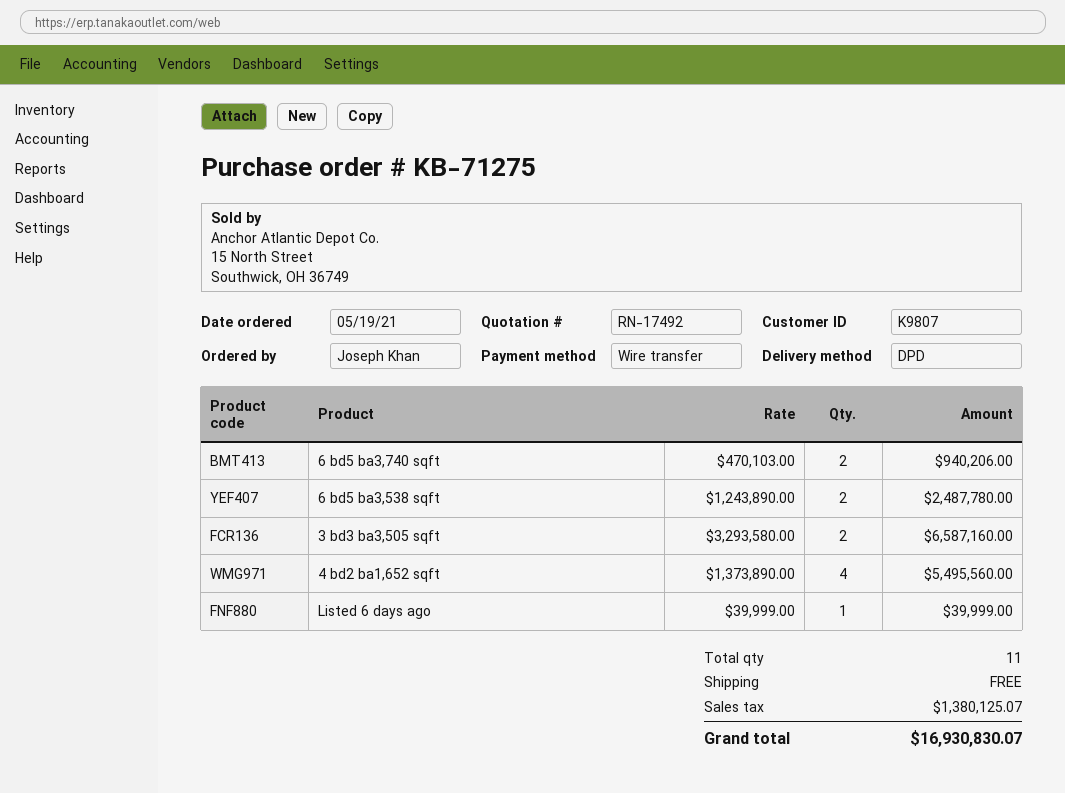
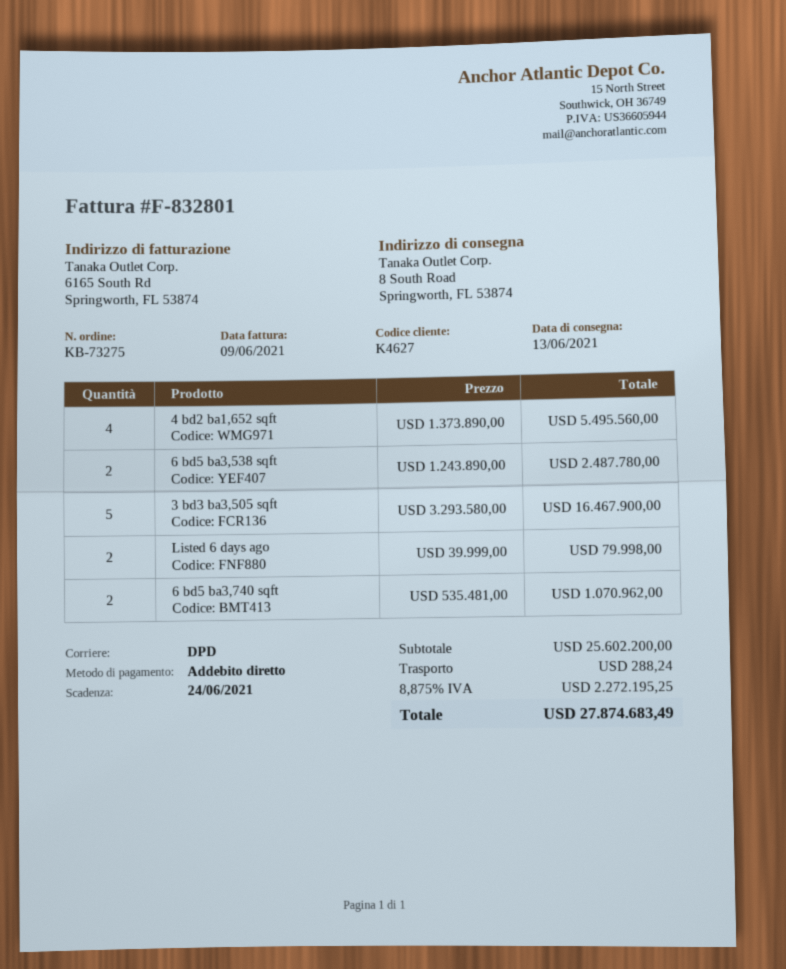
order number: KB-71275 -> KB-73275
customer number: K9807 -> K4627
payment method: bank transfer -> direct debit
6 bd5 ba3,740 sqft: 2 x 470103.00 = 940206.00 -> 2 x 535481.00 = 1070962.00
3 bd3 ba3,505 sqft: 2 x 3293580.00 = 6587160.00 -> 5 x 3293580.00 = 16467900.00
Listed 6 days ago: 1 x 39999.00 = 39999.00 -> 2 x 39999.00 = 79998.00
shipping: 0.00 -> 288.24
tax: 1380125.07 -> 2272195.25
total: 16930830.07 -> 27874683.49

